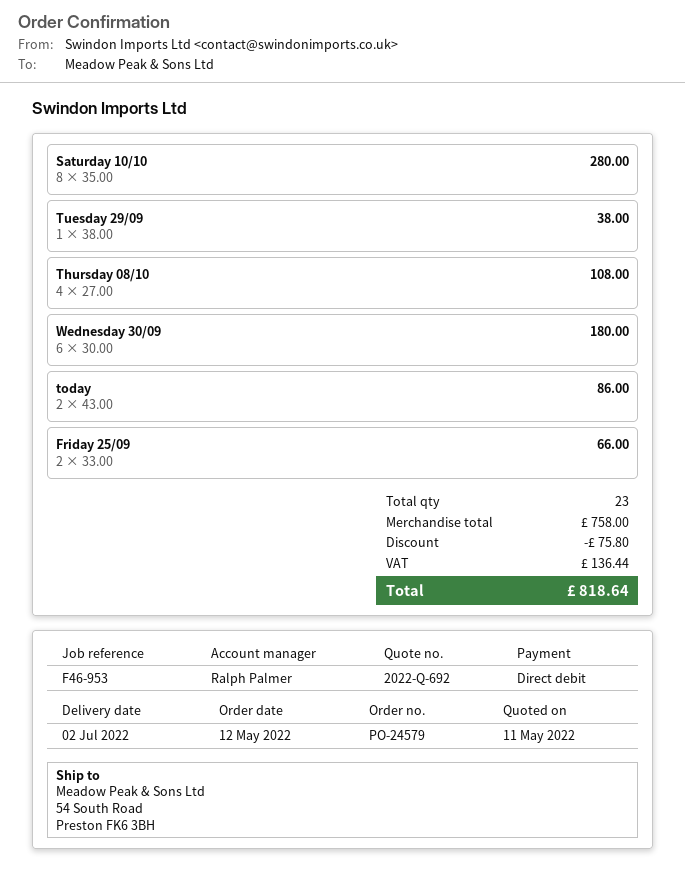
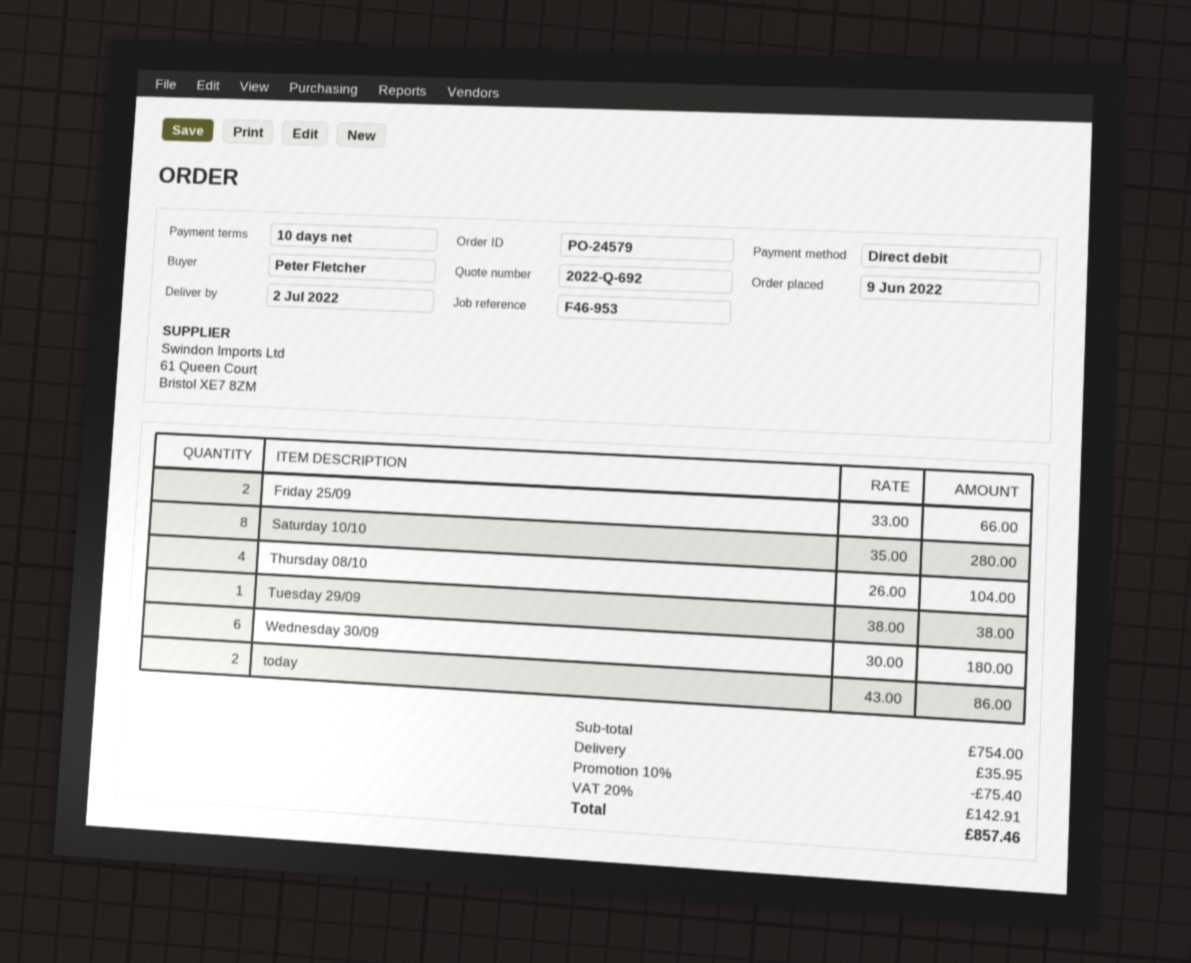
order date: 2022-05-12 -> 2022-06-09
Thursday 08/10: 4 x 27.00 = 108.00 -> 4 x 26.00 = 104.00
subtotal: 758.00 -> 754.00
discount: 75.80 -> 75.40
shipping: none -> 35.95
tax: 136.44 -> 142.91
total: 818.64 -> 857.46

